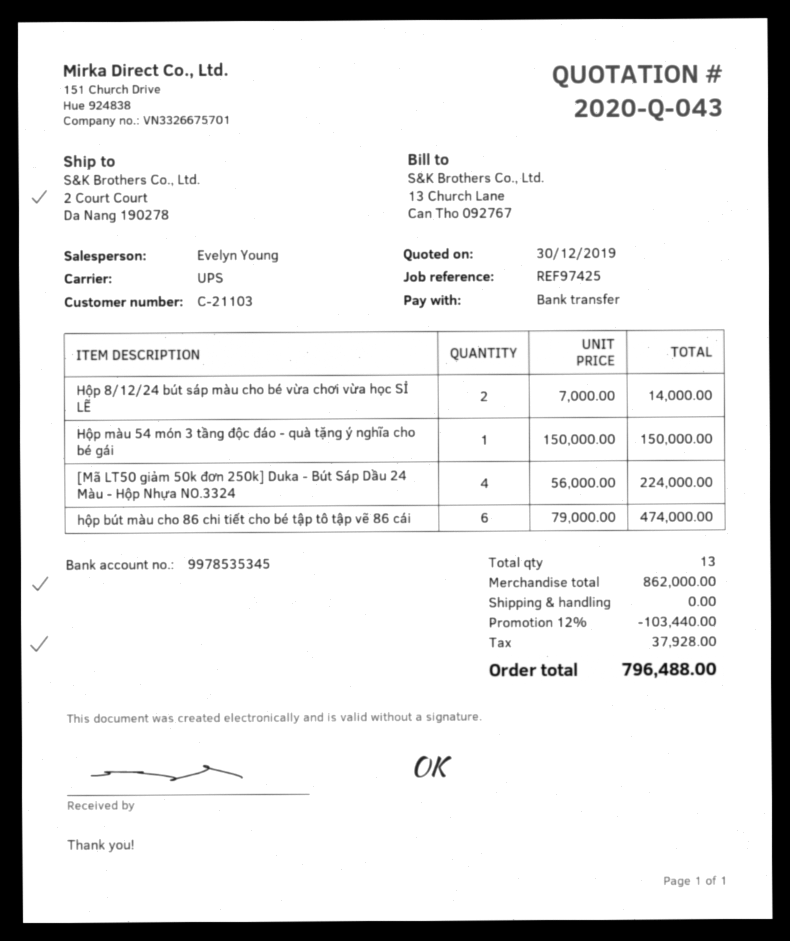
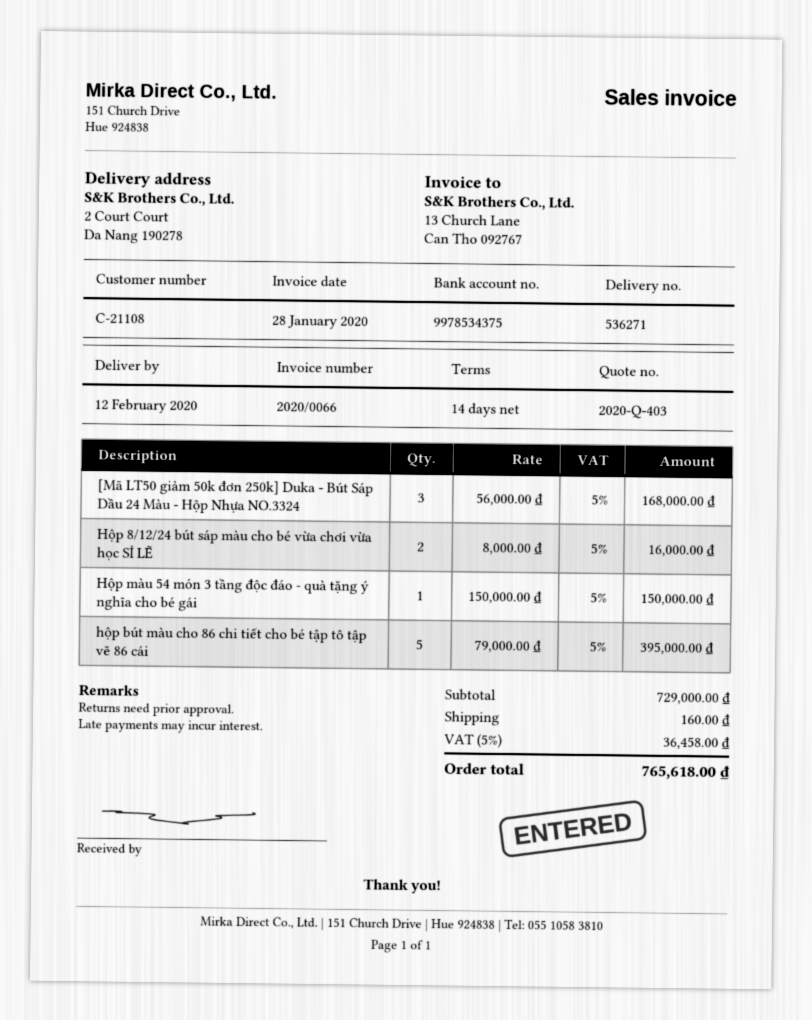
quote number: 2020-Q-043 -> 2020-Q-403
customer number: C-21103 -> C-21108
bank account: 9978535345 -> 9978534375
Hộp 8/12/24 bút sáp màu cho bé vừa chơi vừa học SỈ LẼ: 2 x 7000.00 = 14000.00 -> 2 x 8000.00 = 16000.00
[Mã LT50 giảm 50k đơn 250k] Duka - Bút Sáp Dầu 24 Màu - Hộp Nhựa NO.3324: 4 x 56000.00 = 224000.00 -> 3 x 56000.00 = 168000.00
hộp bút màu cho 86 chi tiết cho bé tập tô tập vẽ 86 cái: 6 x 79000.00 = 474000.00 -> 5 x 79000.00 = 395000.00
subtotal: 862000.00 -> 729000.00
discount: 12% = 103440.00 -> none
shipping: 0.00 -> 160.00
tax: 37928.00 -> 36458.00
total: 796488.00 -> 765618.00

